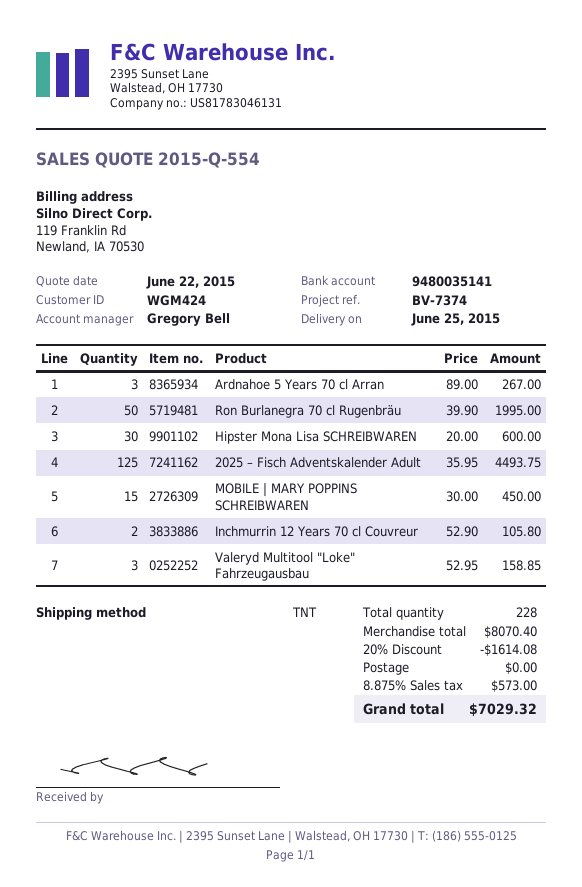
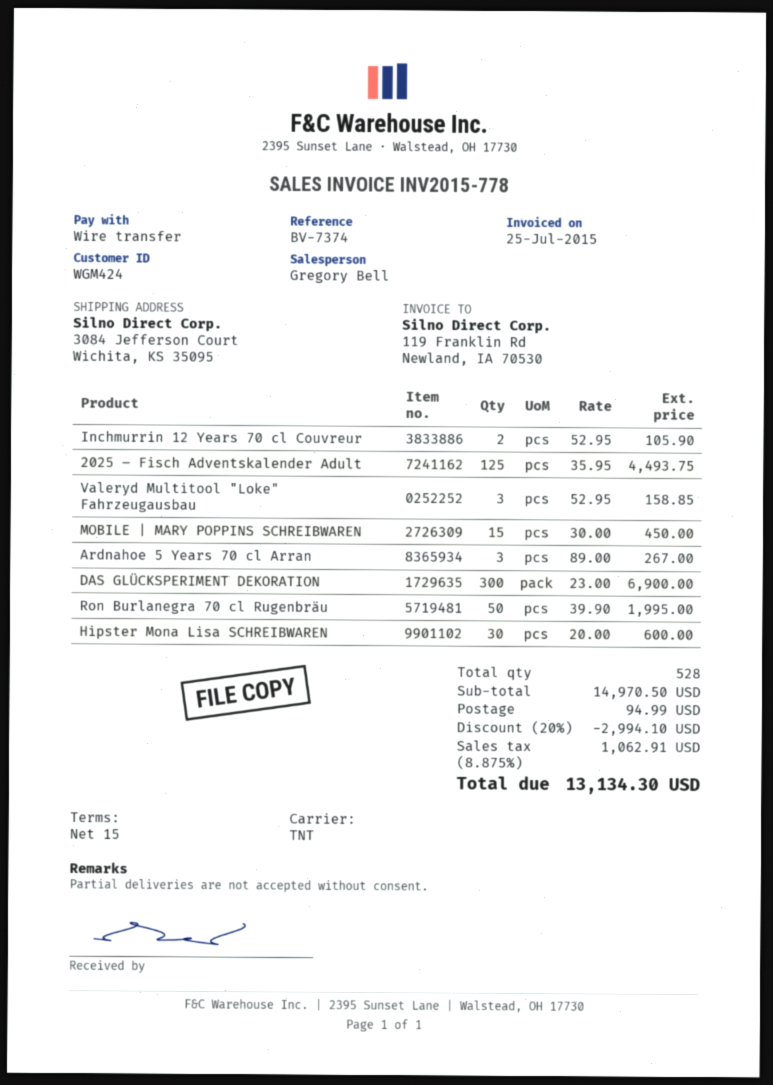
Inchmurrin 12 Years 70 cl Couvreur: 2 x 52.90 = 105.80 -> 2 x 52.95 = 105.90
DAS GLÜCKSPERIMENT DEKORATION: none -> 300 x 23.00 = 6900.00
total quantity: 228 -> 528
subtotal: 8070.40 -> 14970.50
discount: 20% = 1614.08 -> 20% = 2994.10
shipping: 0.00 -> 94.99
tax: 8.875% = 573.00 -> 8.875% = 1062.91
total: 7029.32 -> 13134.30

